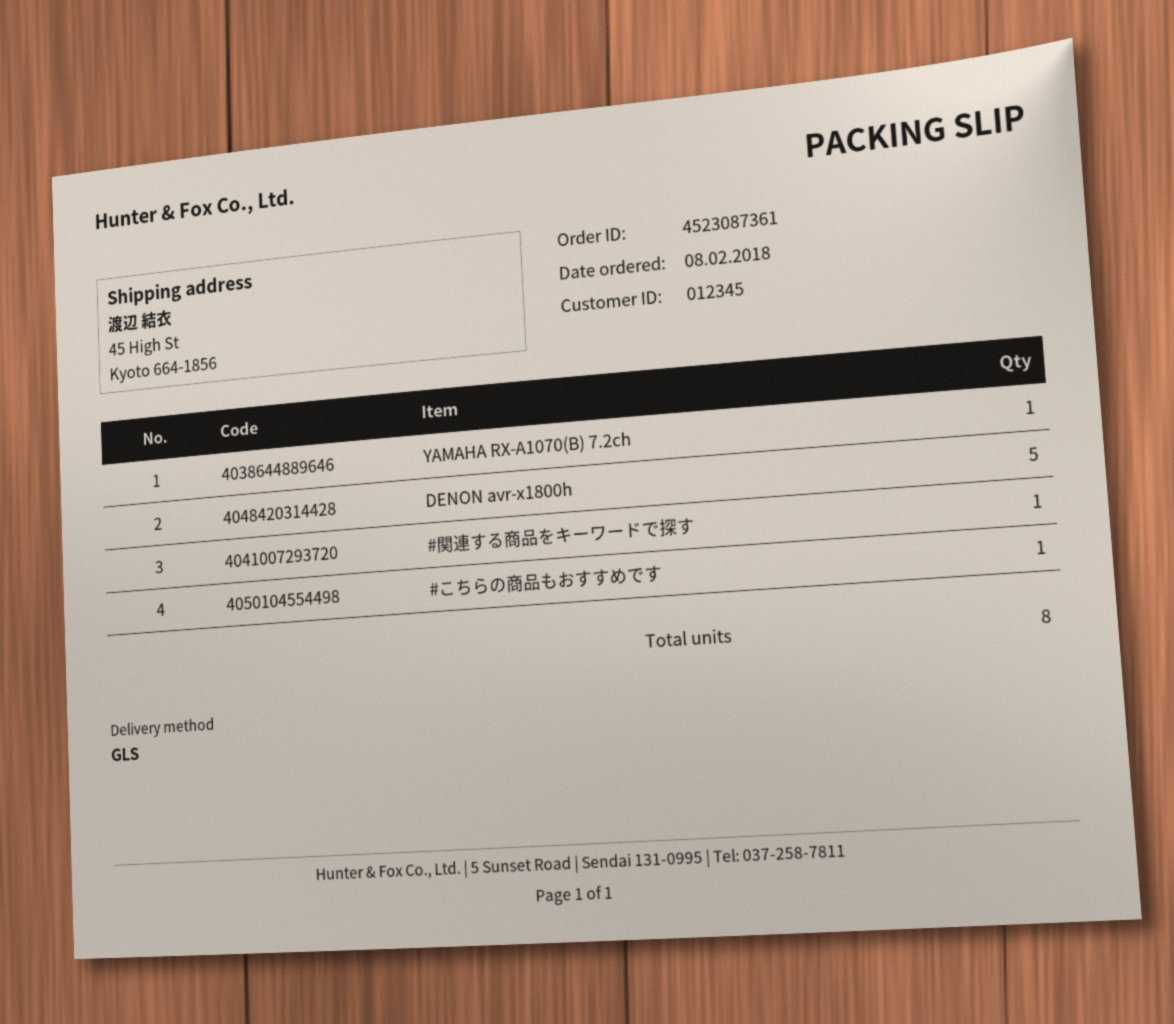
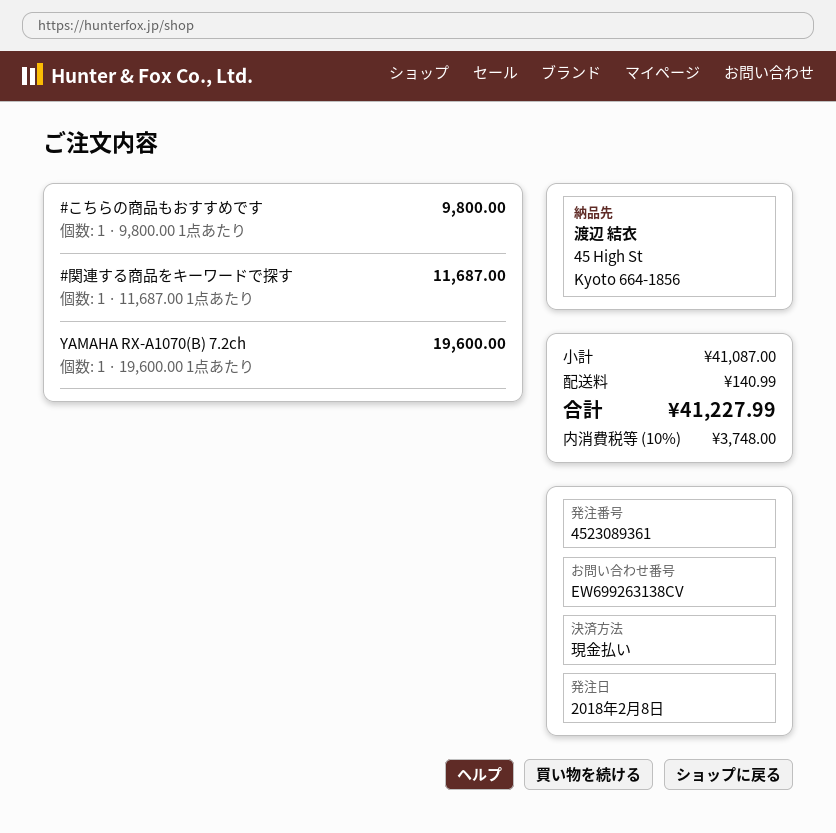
order number: 4523087361 -> 4523089361
DENON avr-x1800h: 5 -> none

